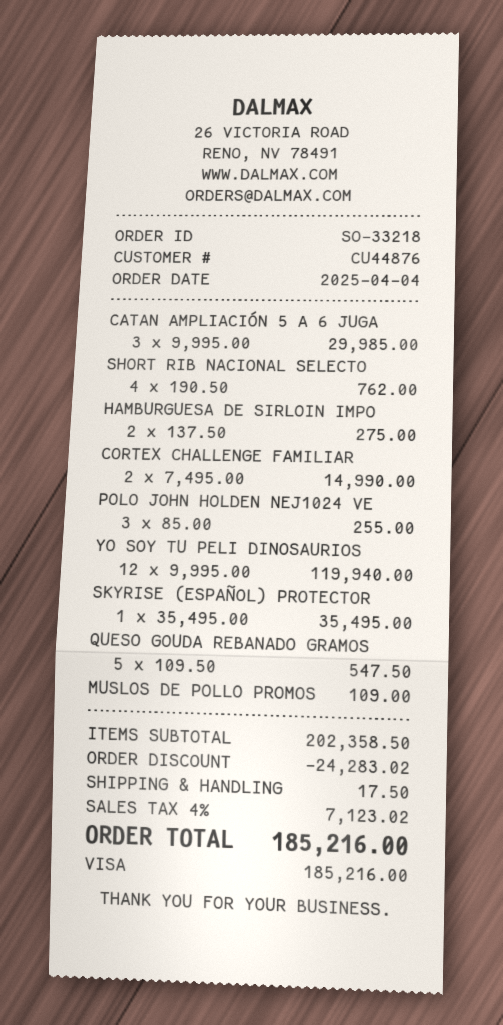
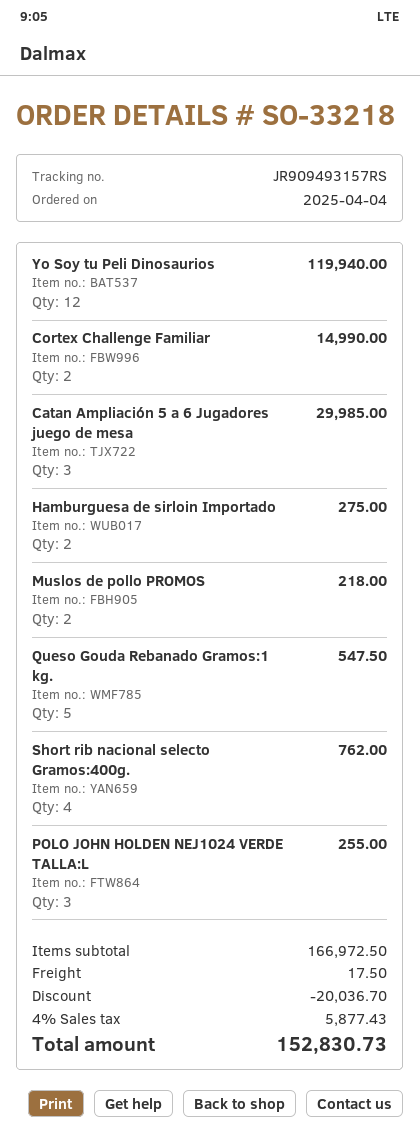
SKYRISE (ESPAÑOL) PROTECTOR: 1 for 35495.00 -> none
MUSLOS DE POLLO PROMOS: 1 for 109.00 -> 2 for 218.00
subtotal: 202358.50 -> 166972.50
discount: 24283.02 -> 20036.70
tax: 4% = 7123.02 -> 4% = 5877.43
total: 185216.00 -> 152830.73

